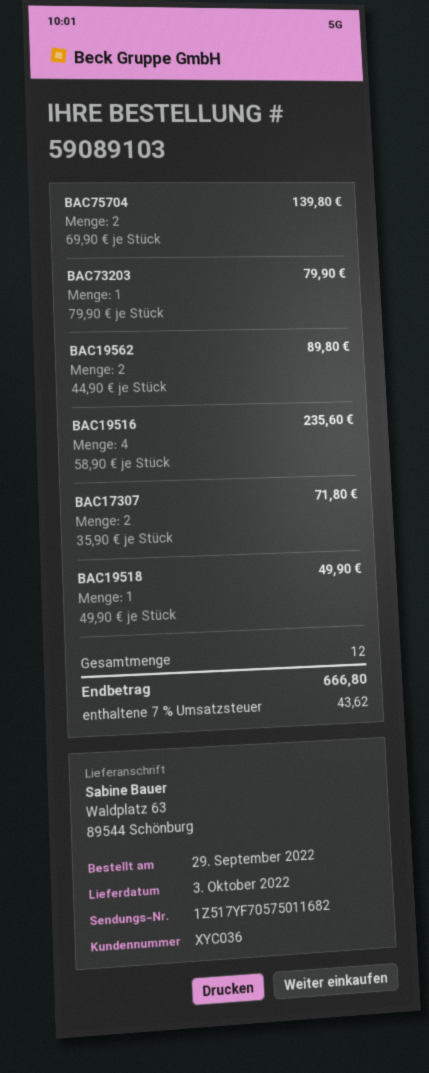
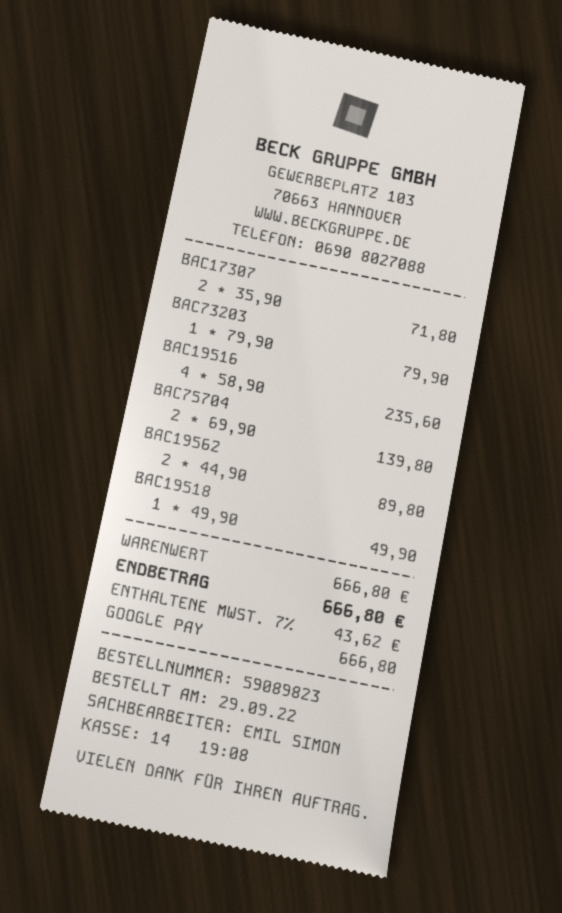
order number: 59089103 -> 59089823

